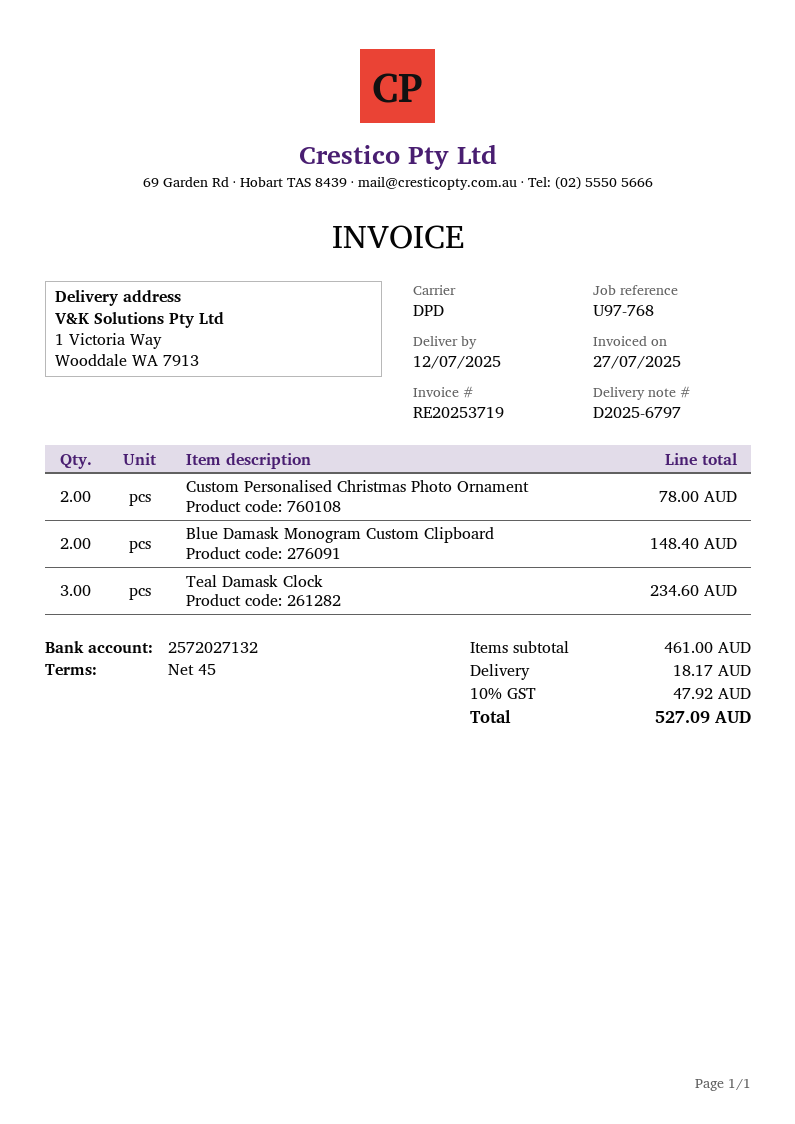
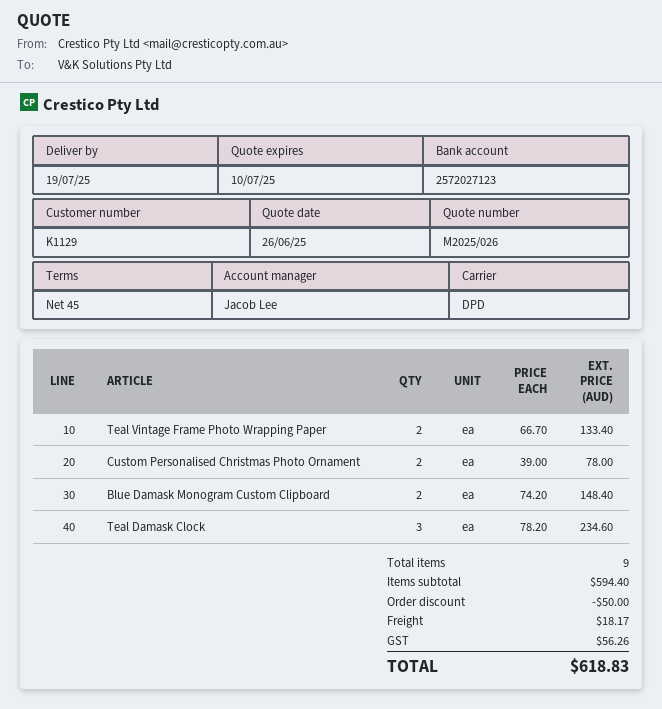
delivery date: 2025-07-12 -> 2025-07-19
bank account: 2572027132 -> 2572027123
Teal Vintage Frame Photo Wrapping Paper: none -> 2 for 133.40
subtotal: 461.00 -> 594.40
discount: none -> 50.00
tax: 47.92 -> 56.26
total: 527.09 -> 618.83

